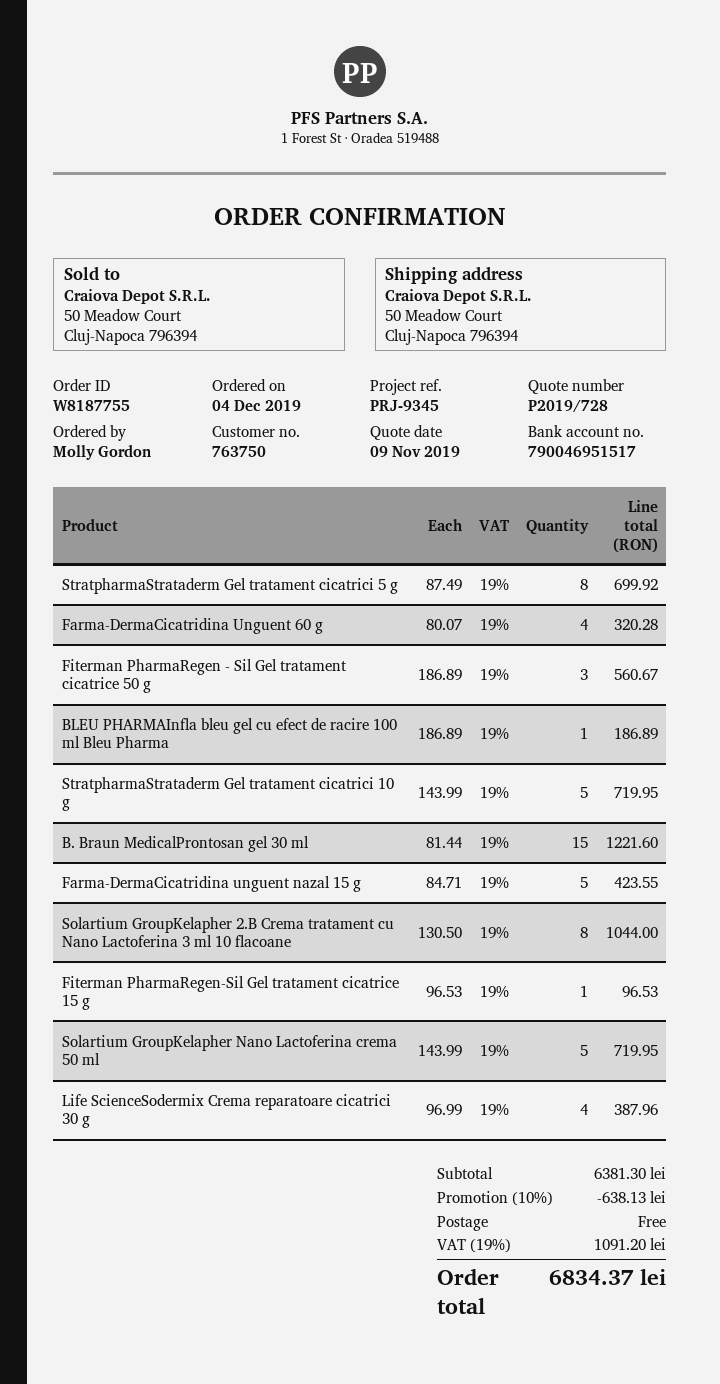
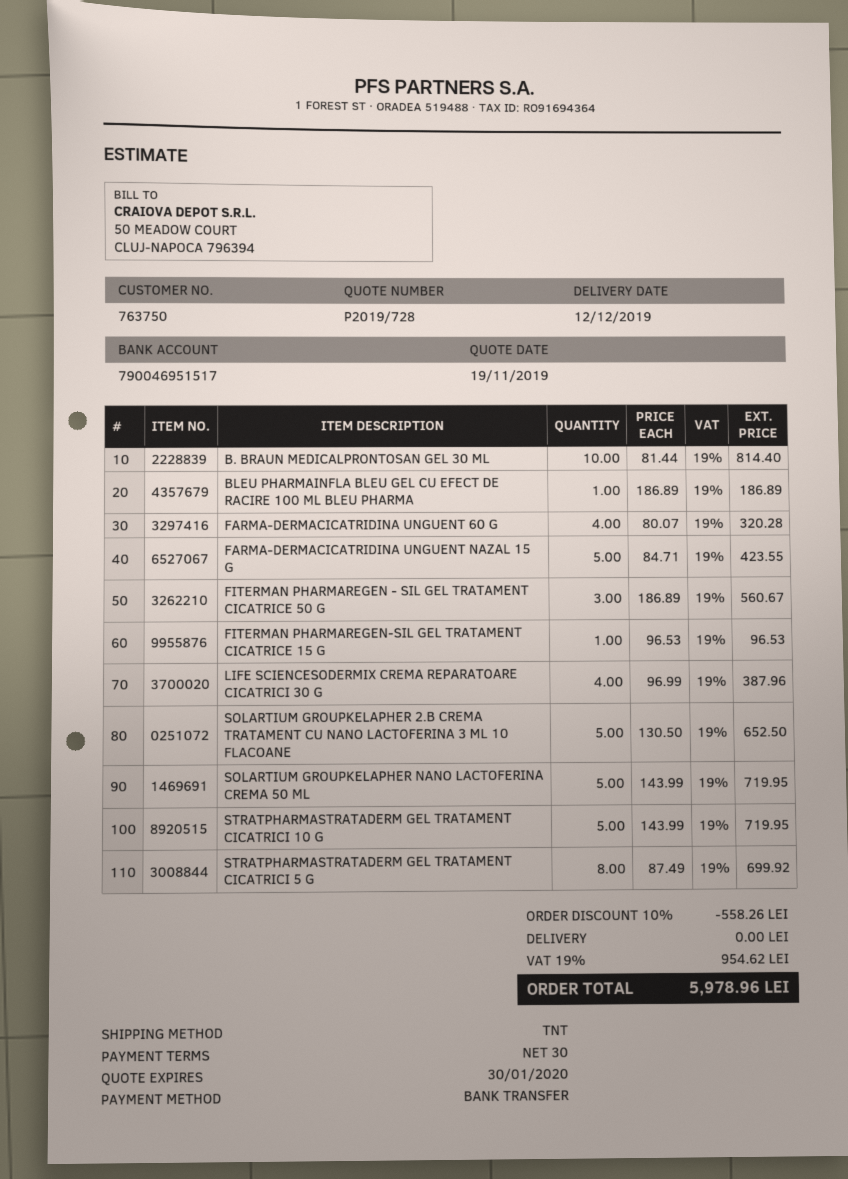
quote date: 2019-11-09 -> 2019-11-19
B. Braun MedicalProntosan gel 30 ml: 15 x 81.44 = 1221.60 -> 10 x 81.44 = 814.40
Solartium GroupKelapher 2.B Crema tratament cu Nano Lactoferina 3 ml 10 flacoane: 8 x 130.50 = 1044.00 -> 5 x 130.50 = 652.50
discount: 10% = 638.13 -> 10% = 558.26
tax: 19% = 1091.20 -> 19% = 954.62
total: 6834.37 -> 5978.96

